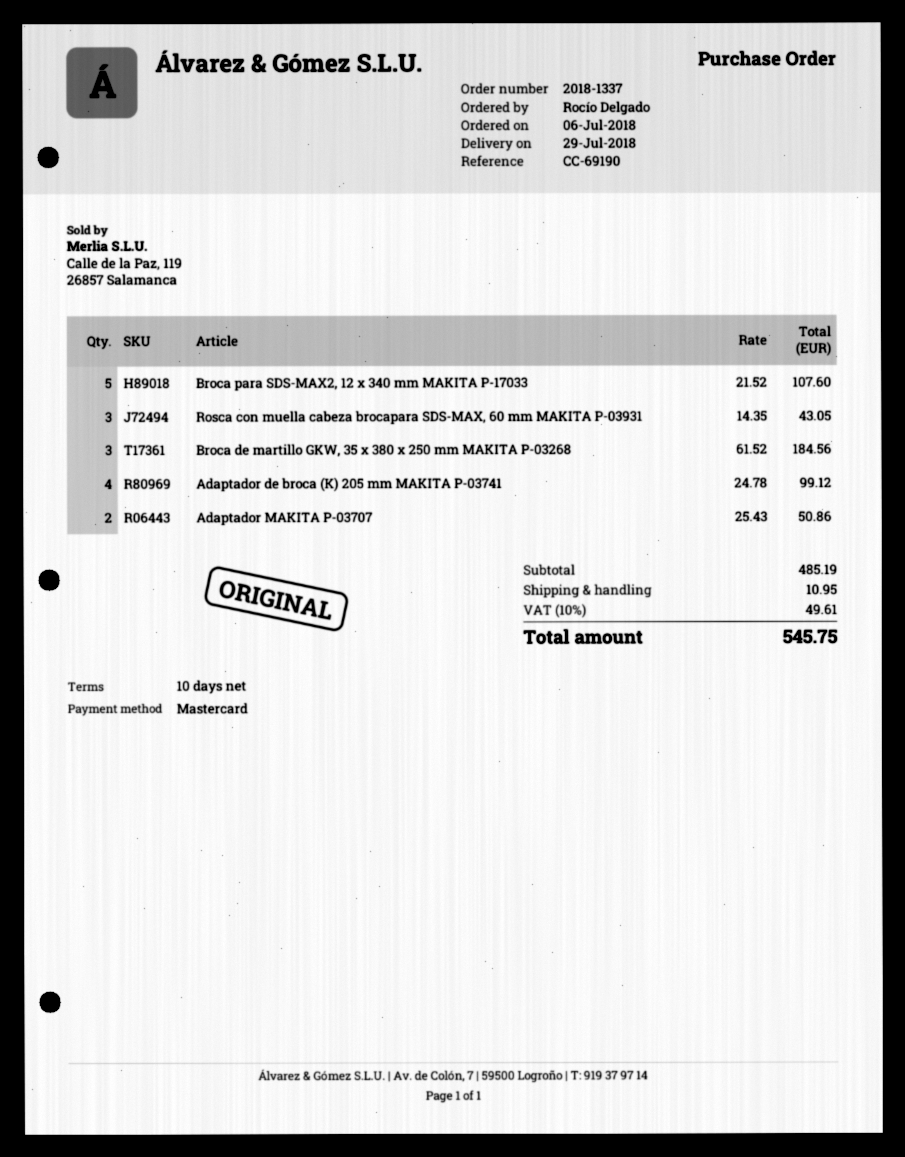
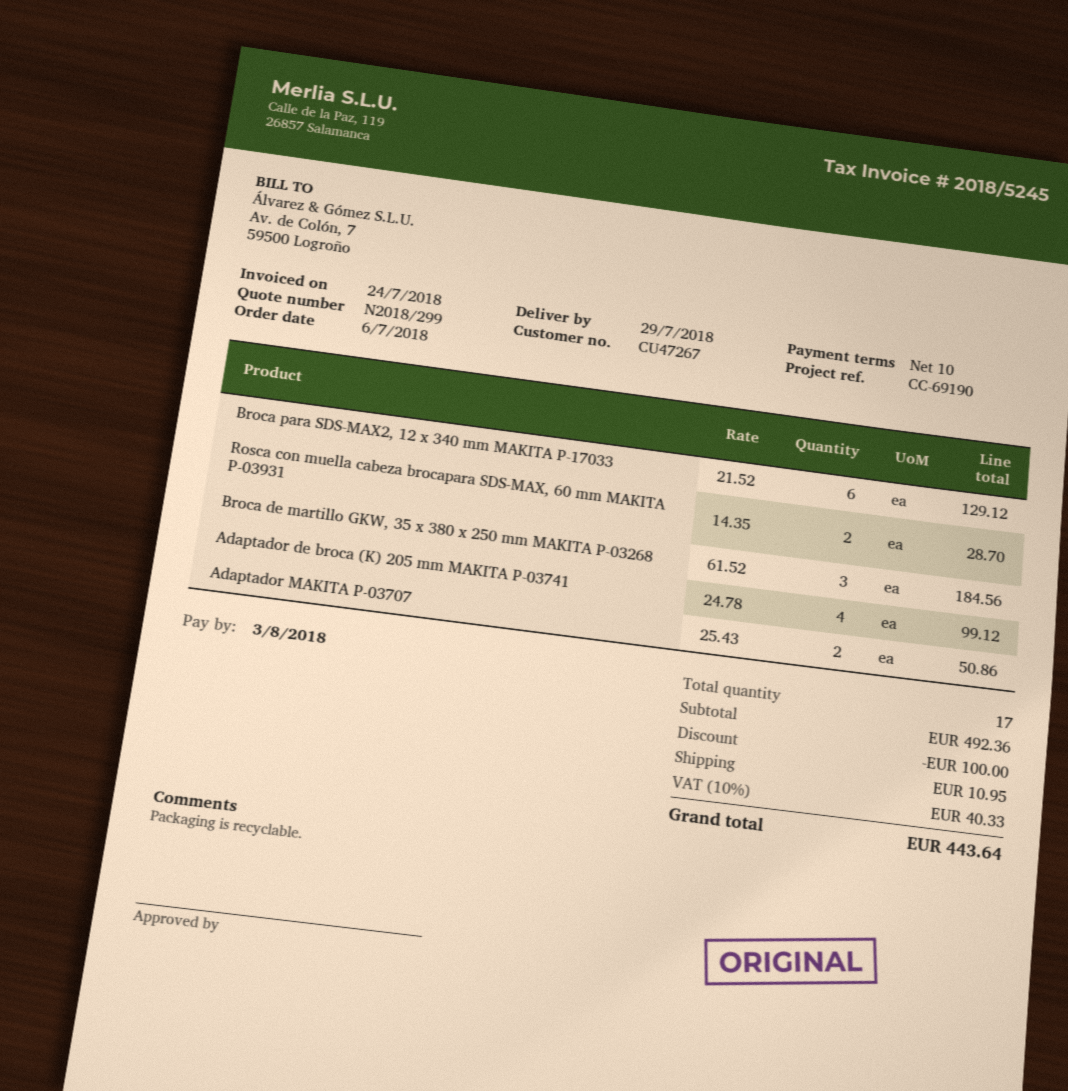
Broca para SDS-MAX2, 12 x 340 mm MAKITA P-17033: 5 x 21.52 = 107.60 -> 6 x 21.52 = 129.12
Rosca con muella cabeza brocapara SDS-MAX, 60 mm MAKITA P-03931: 3 x 14.35 = 43.05 -> 2 x 14.35 = 28.70
subtotal: 485.19 -> 492.36
discount: none -> 100.00
tax: 10% = 49.61 -> 10% = 40.33
total: 545.75 -> 443.64

